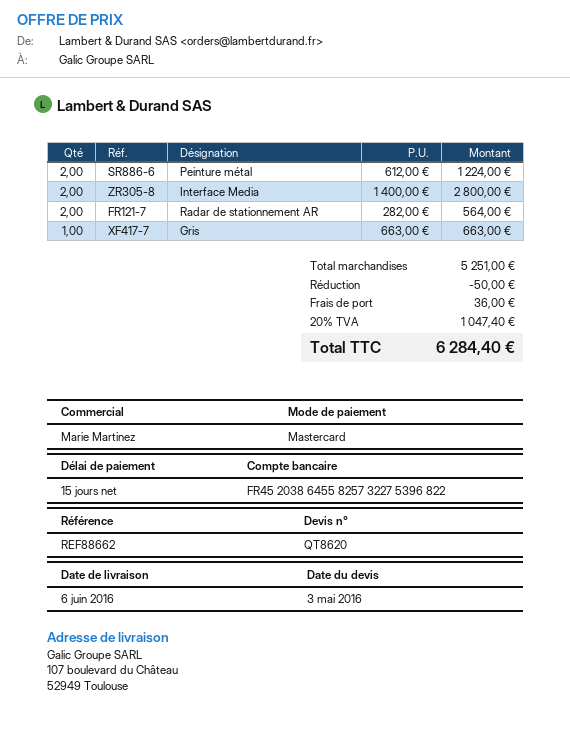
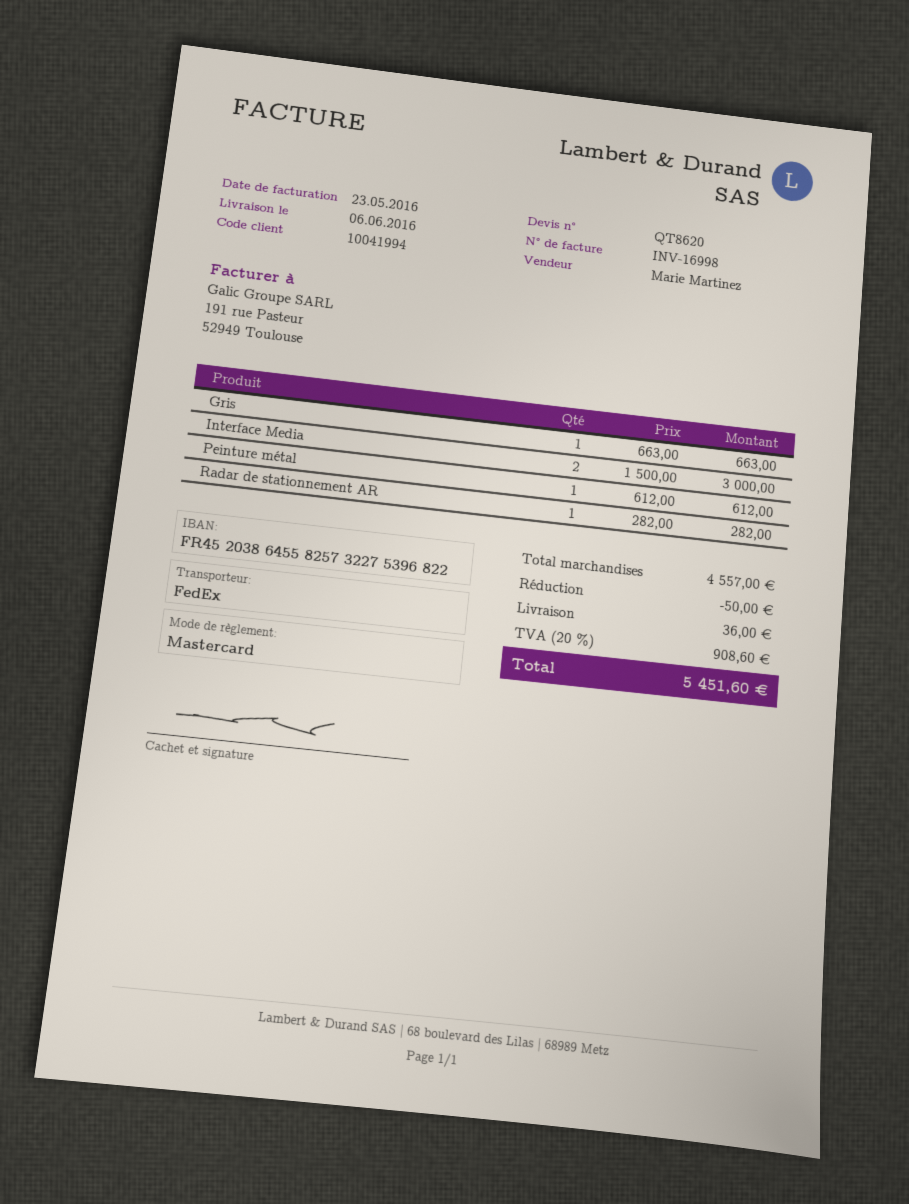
Peinture métal: 2 x 612.00 = 1224.00 -> 1 x 612.00 = 612.00
Interface Media: 2 x 1400.00 = 2800.00 -> 2 x 1500.00 = 3000.00
Radar de stationnement AR: 2 x 282.00 = 564.00 -> 1 x 282.00 = 282.00
subtotal: 5251.00 -> 4557.00
tax: 20% = 1047.40 -> 20% = 908.60
total: 6284.40 -> 5451.60

